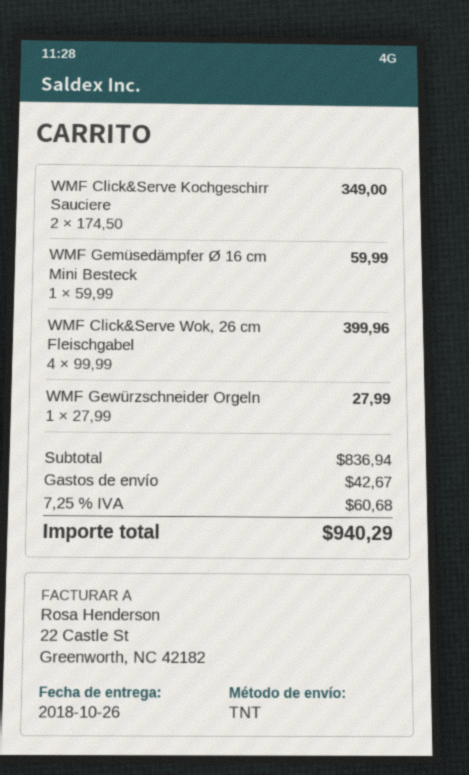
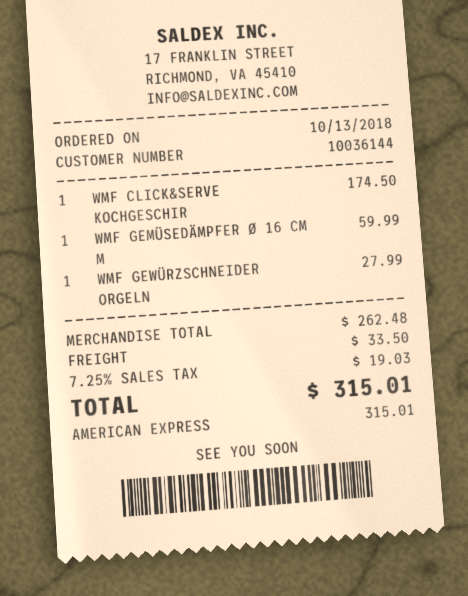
WMF Click&Serve Kochgeschirr Sauciere: 2 x 174.50 = 349.00 -> 1 x 174.50 = 174.50
WMF Click&Serve Wok, 26 cm Fleischgabel: 4 x 99.99 = 399.96 -> none
subtotal: 836.94 -> 262.48
shipping: 42.67 -> 33.50
tax: 7.25% = 60.68 -> 7.25% = 19.03
total: 940.29 -> 315.01

